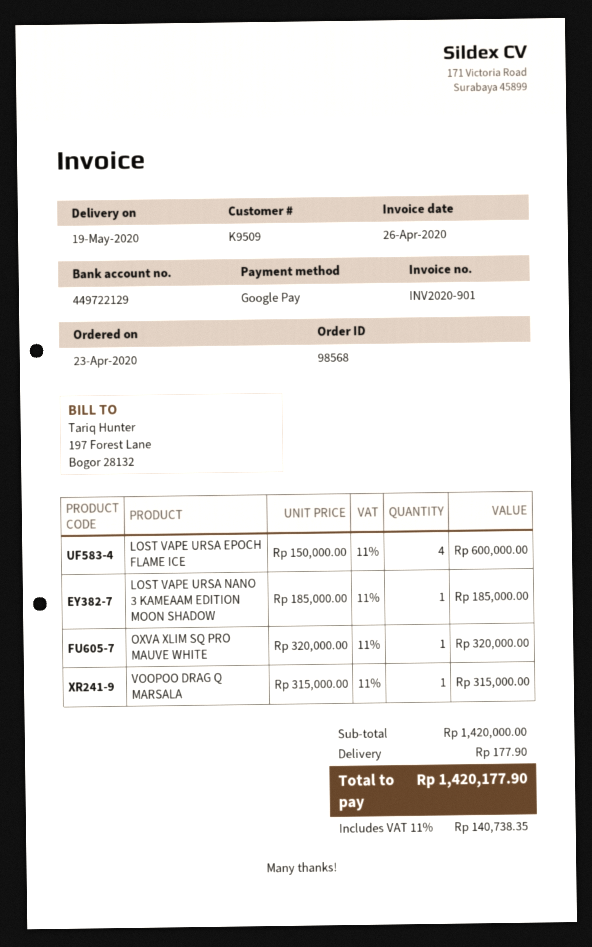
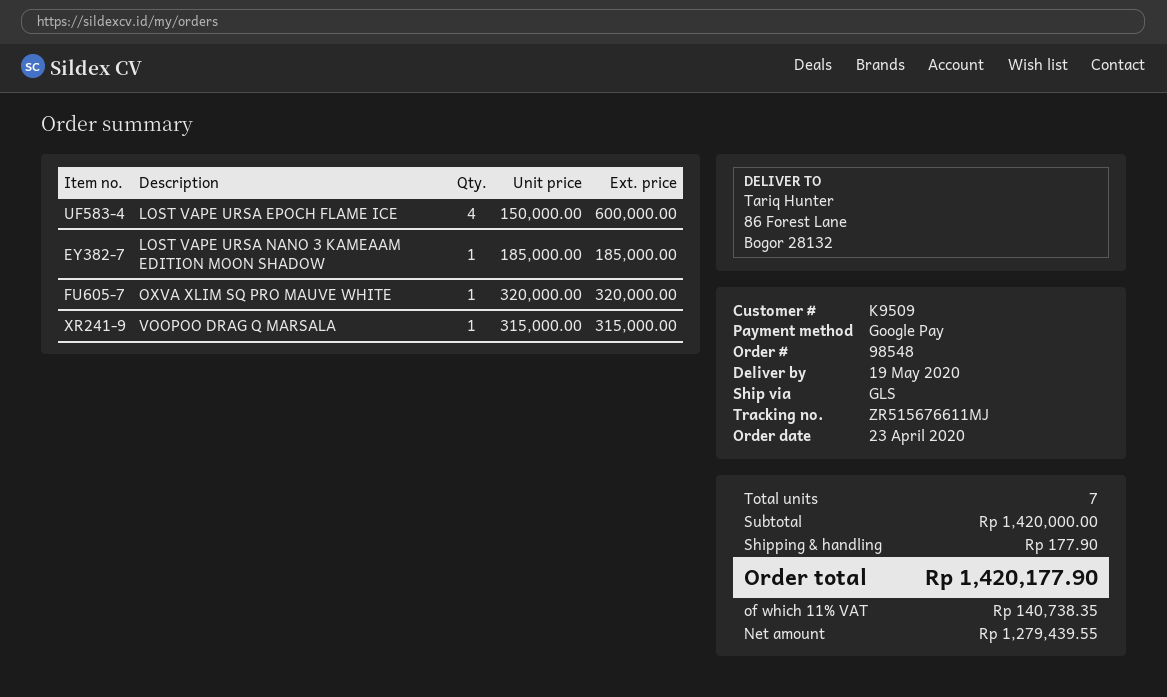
order number: 98568 -> 98548

